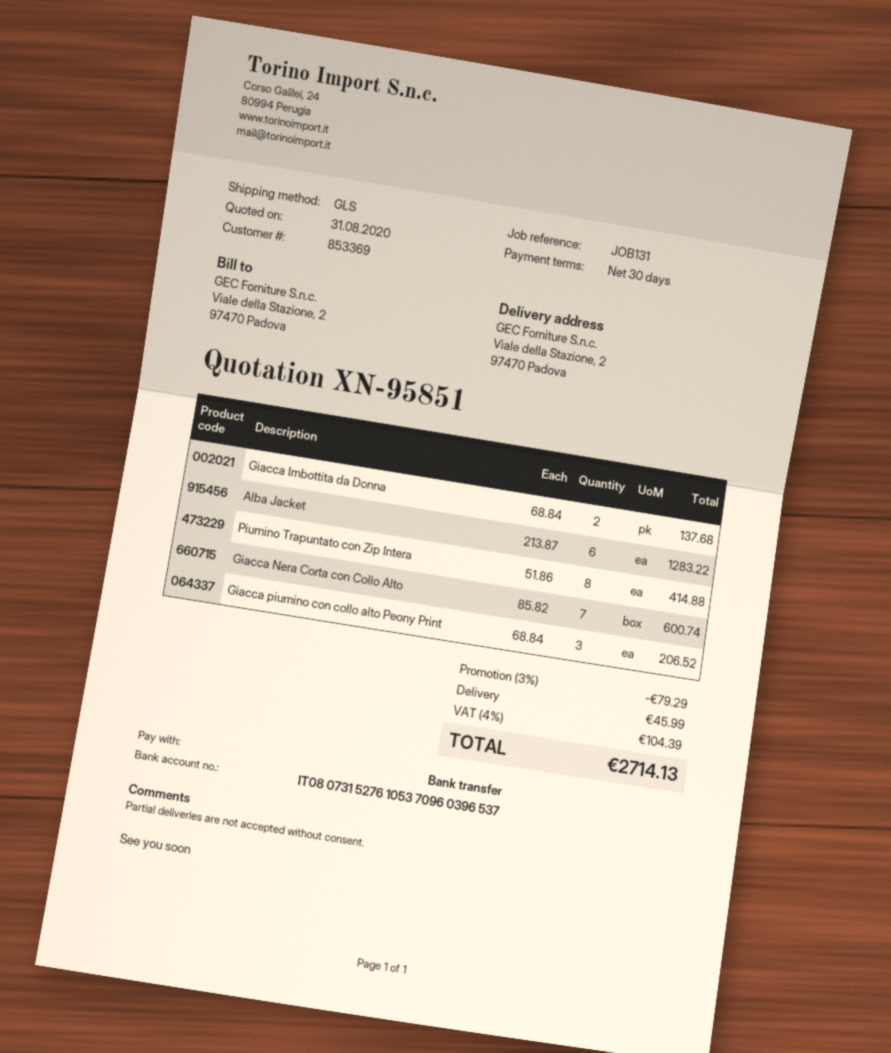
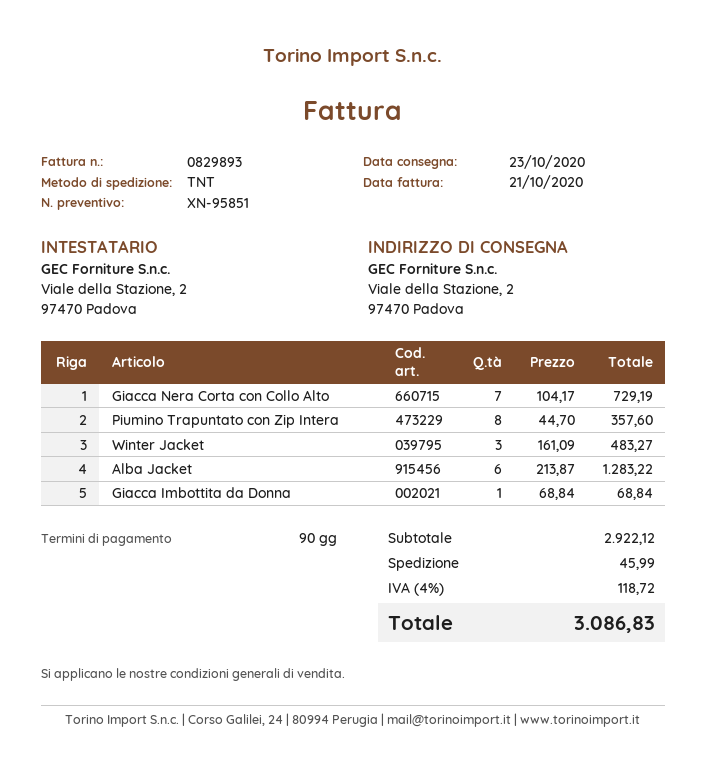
payment terms: 30 days -> 90 days
shipping method: GLS -> TNT
Giacca Imbottita da Donna: 2 x 68.84 = 137.68 -> 1 x 68.84 = 68.84
Piumino Trapuntato con Zip Intera: 8 x 51.86 = 414.88 -> 8 x 44.70 = 357.60
Giacca Nera Corta con Collo Alto: 7 x 85.82 = 600.74 -> 7 x 104.17 = 729.19
Giacca piumino con collo alto Peony Print: 3 x 68.84 = 206.52 -> none
Winter Jacket: none -> 3 x 161.09 = 483.27
discount: 3% = 79.29 -> none
tax: 4% = 104.39 -> 4% = 118.72
total: 2714.13 -> 3086.83

